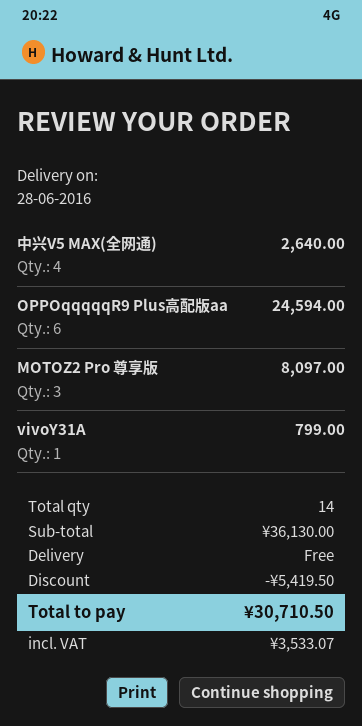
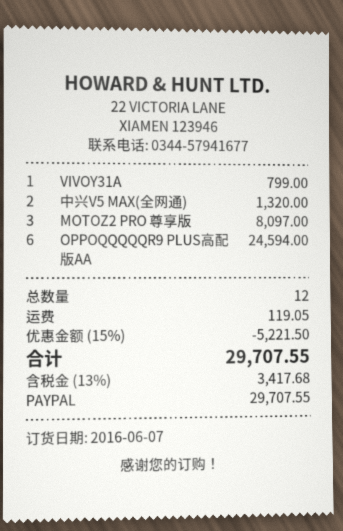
中兴V5 MAX(全网通): 4 for 2640.00 -> 2 for 1320.00
total quantity: 14 -> 12
discount: 5419.50 -> 5221.50
shipping: 0.00 -> 119.05
tax: 3533.07 -> 3417.68
total: 30710.50 -> 29707.55

